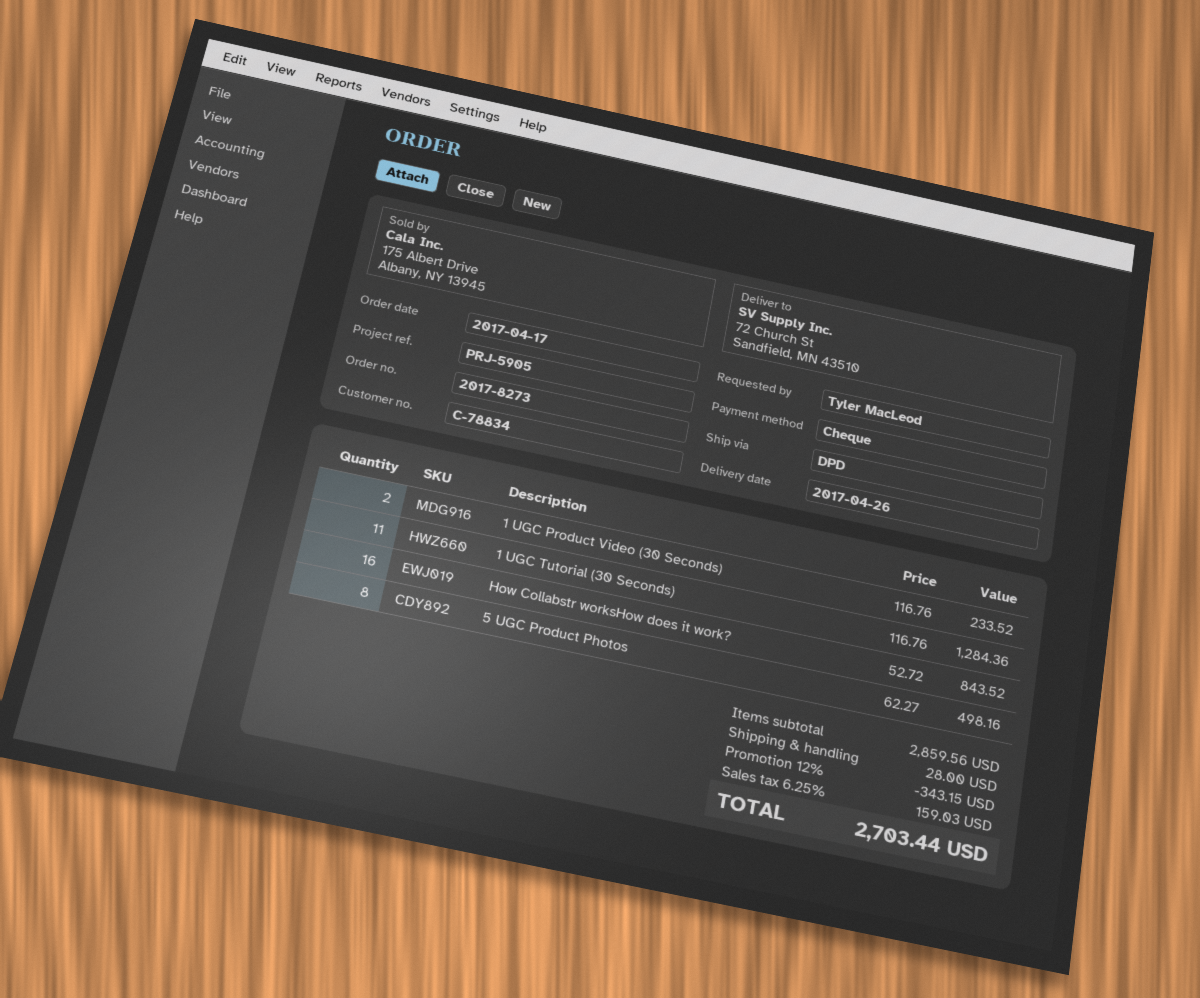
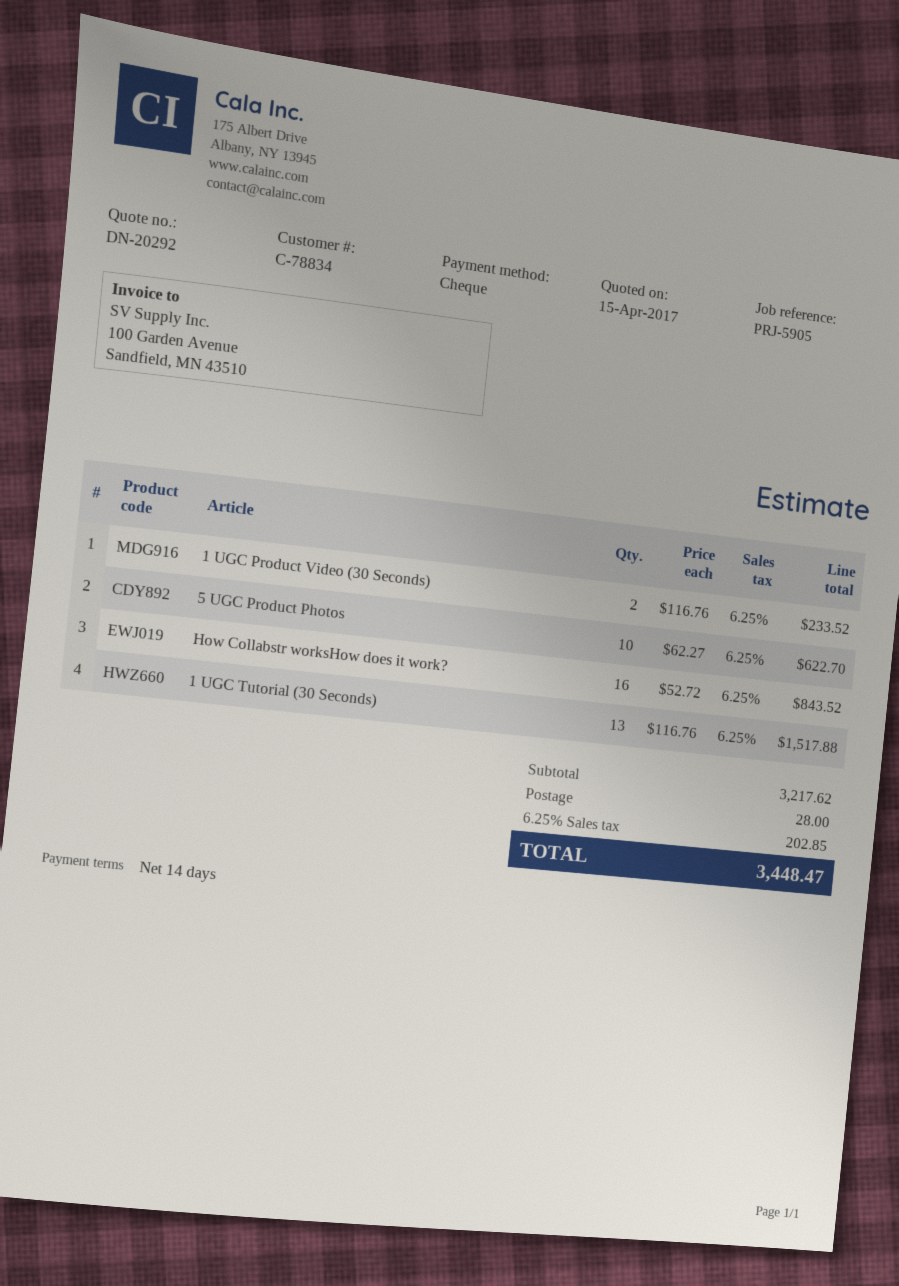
1 UGC Tutorial (30 Seconds): 11 x 116.76 = 1284.36 -> 13 x 116.76 = 1517.88
5 UGC Product Photos: 8 x 62.27 = 498.16 -> 10 x 62.27 = 622.70
subtotal: 2859.56 -> 3217.62
discount: 12% = 343.15 -> none
tax: 6.25% = 159.03 -> 6.25% = 202.85
total: 2703.44 -> 3448.47

